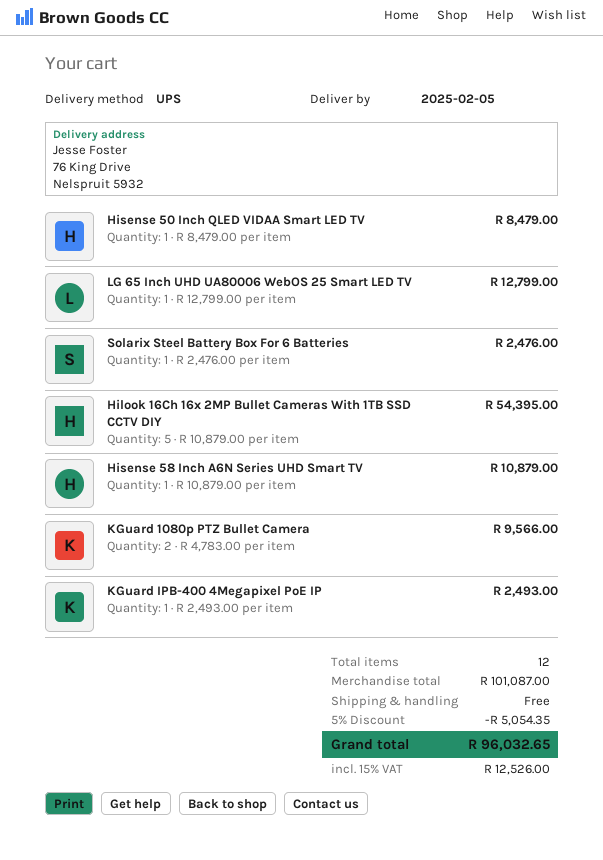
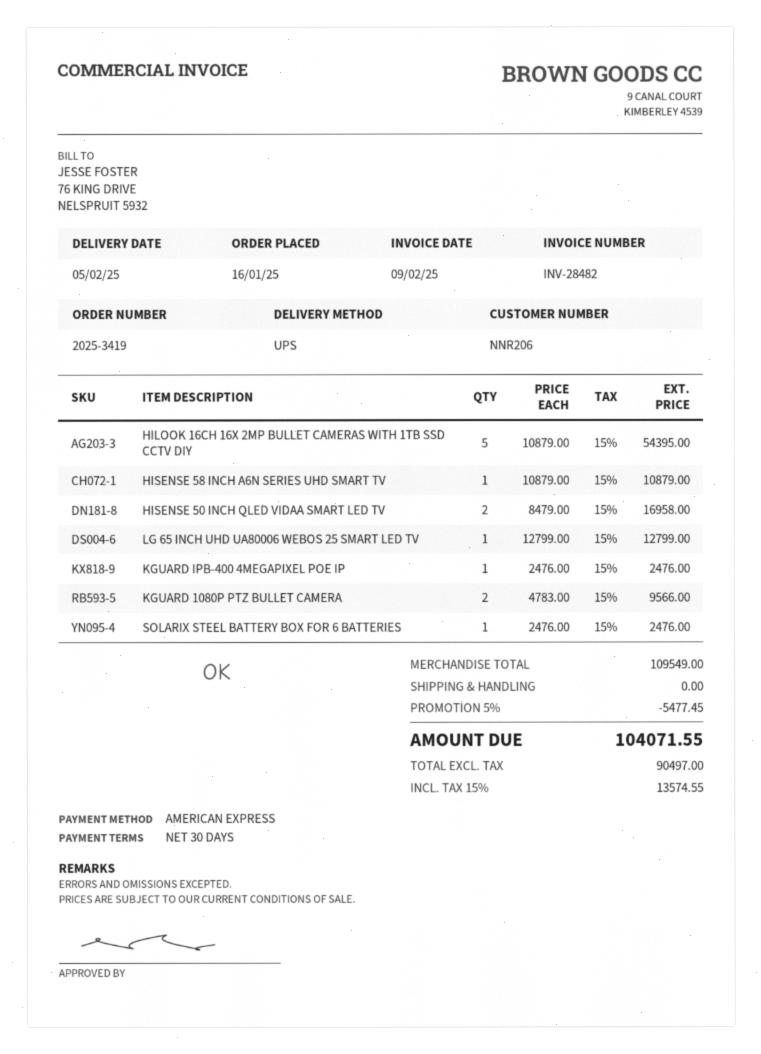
Hisense 50 Inch QLED VIDAA Smart LED TV: 1 x 8479.00 = 8479.00 -> 2 x 8479.00 = 16958.00
KGuard IPB-400 4Megapixel PoE IP: 1 x 2493.00 = 2493.00 -> 1 x 2476.00 = 2476.00
subtotal: 101087.00 -> 109549.00
discount: 5% = 5054.35 -> 5% = 5477.45
tax: 15% = 12526.00 -> 15% = 13574.55
total: 96032.65 -> 104071.55

